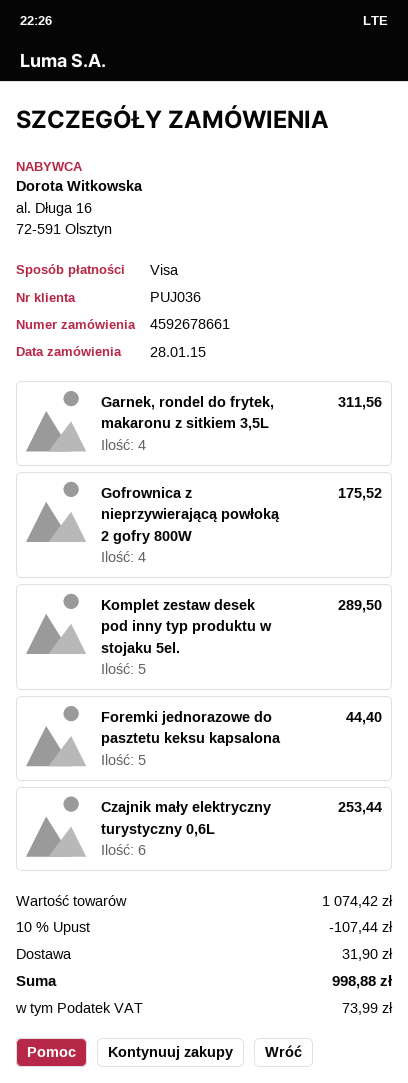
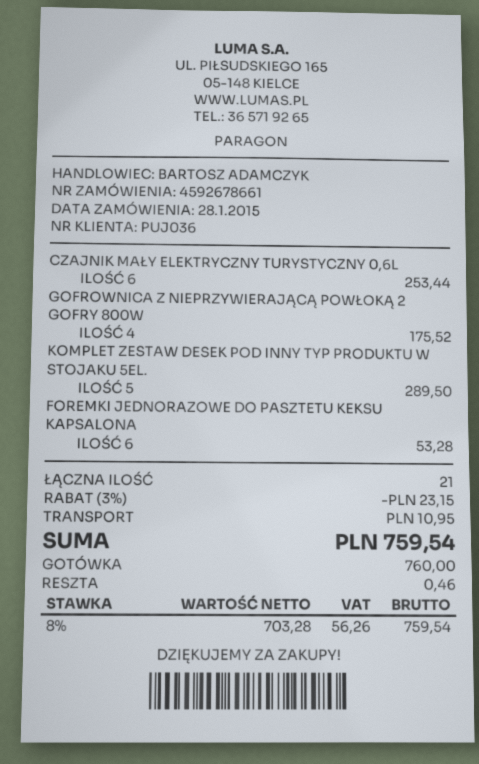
payment method: Visa -> cash
Garnek, rondel do frytek, makaronu z sitkiem 3,5L: 4 for 311.56 -> none
Foremki jednorazowe do pasztetu keksu kapsalona: 5 for 44.40 -> 6 for 53.28
discount: 10% = 107.44 -> 3% = 23.15
shipping: 31.90 -> 10.95
tax: 73.99 -> 56.26
total: 998.88 -> 759.54

